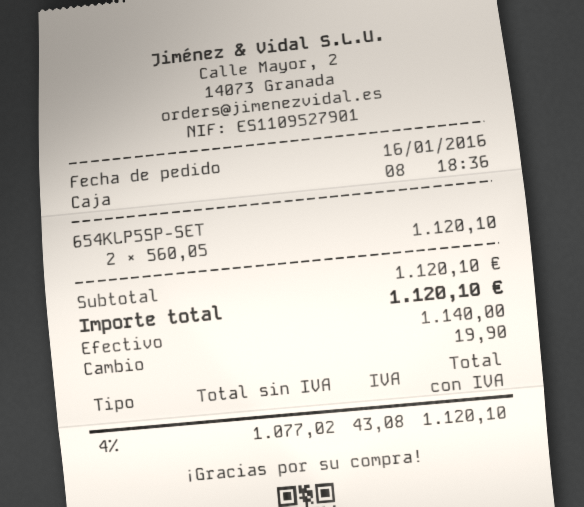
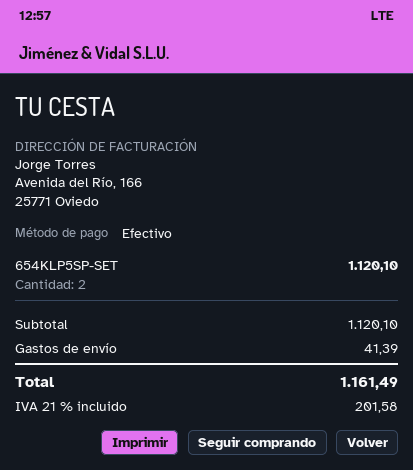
shipping: none -> 41.39
tax: 4% = 43.08 -> 21% = 201.58
total: 1120.10 -> 1161.49

